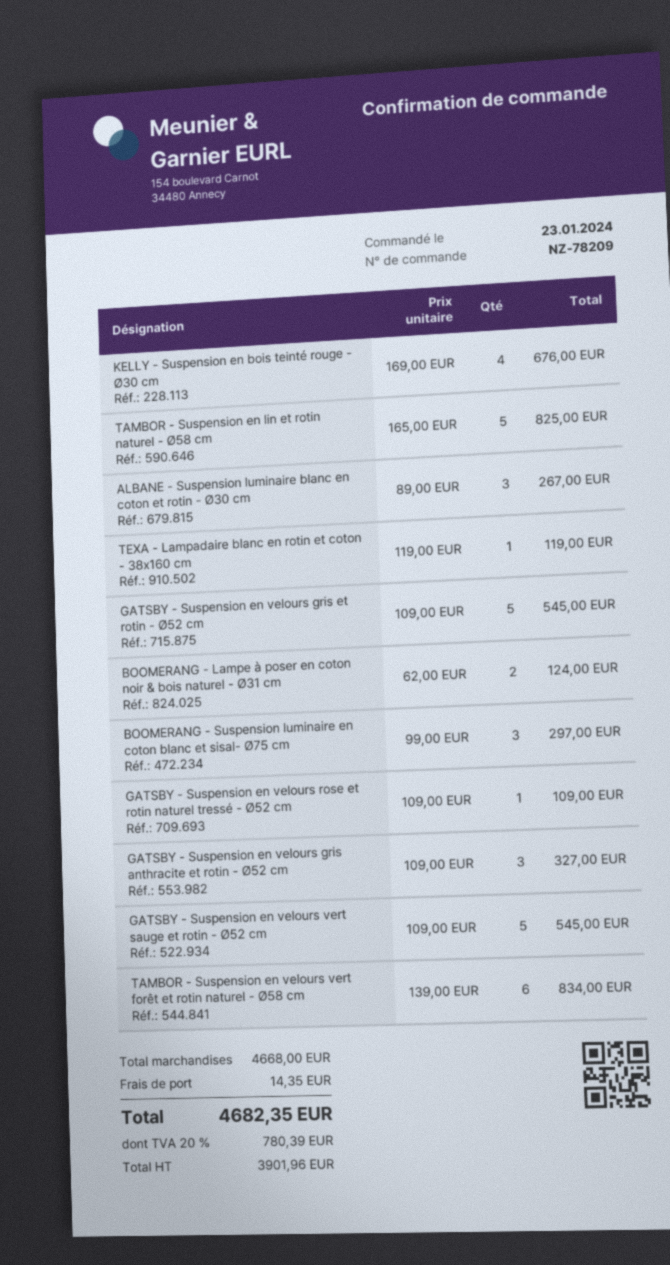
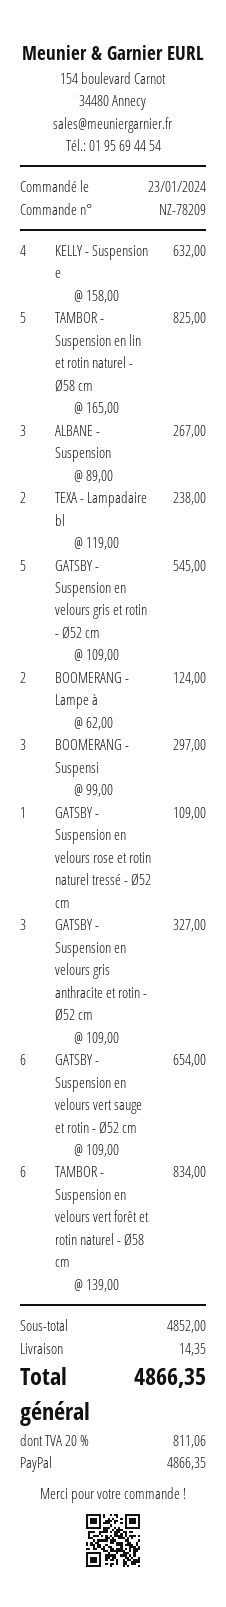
KELLY - Suspension en bois teinté rouge - Ø30 cm: 4 x 169.00 = 676.00 -> 4 x 158.00 = 632.00
TEXA - Lampadaire blanc en rotin et coton - 38x160 cm: 1 x 119.00 = 119.00 -> 2 x 119.00 = 238.00
GATSBY - Suspension en velours vert sauge et rotin - Ø52 cm: 5 x 109.00 = 545.00 -> 6 x 109.00 = 654.00
subtotal: 4668.00 -> 4852.00
tax: 20% = 780.39 -> 20% = 811.06
total: 4682.35 -> 4866.35

